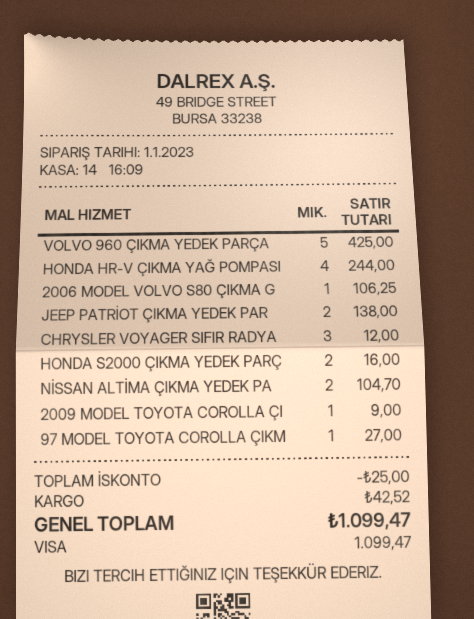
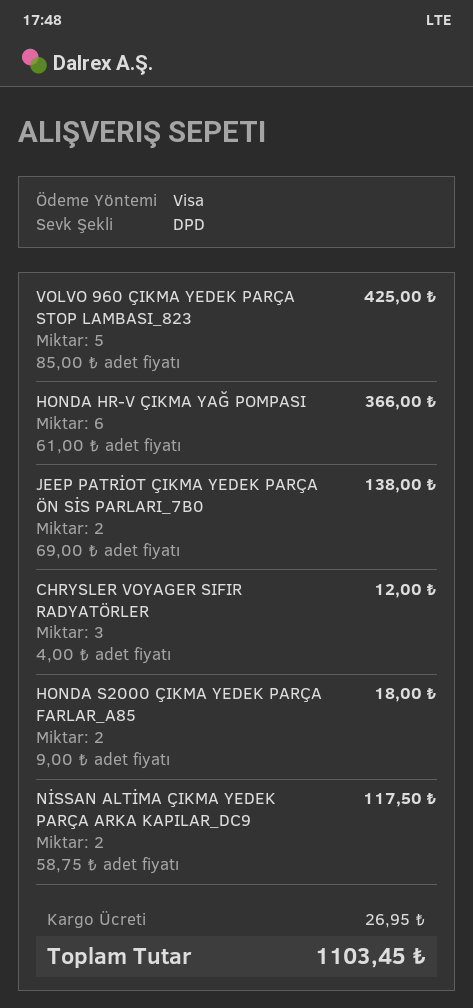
HONDA HR-V ÇIKMA YAĞ POMPASI: 4 for 244.00 -> 6 for 366.00
2006 MODEL VOLVO S80 ÇIKMA G: 1 for 106.25 -> none
HONDA S2000 ÇIKMA YEDEK PARÇ: 2 for 16.00 -> 2 for 18.00
NİSSAN ALTİMA ÇIKMA YEDEK PA: 2 for 104.70 -> 2 for 117.50
2009 MODEL TOYOTA COROLLA ÇI: 1 for 9.00 -> none
97 MODEL TOYOTA COROLLA ÇIKM: 1 for 27.00 -> none
discount: 25.00 -> none
shipping: 42.52 -> 26.95
total: 1099.47 -> 1103.45

